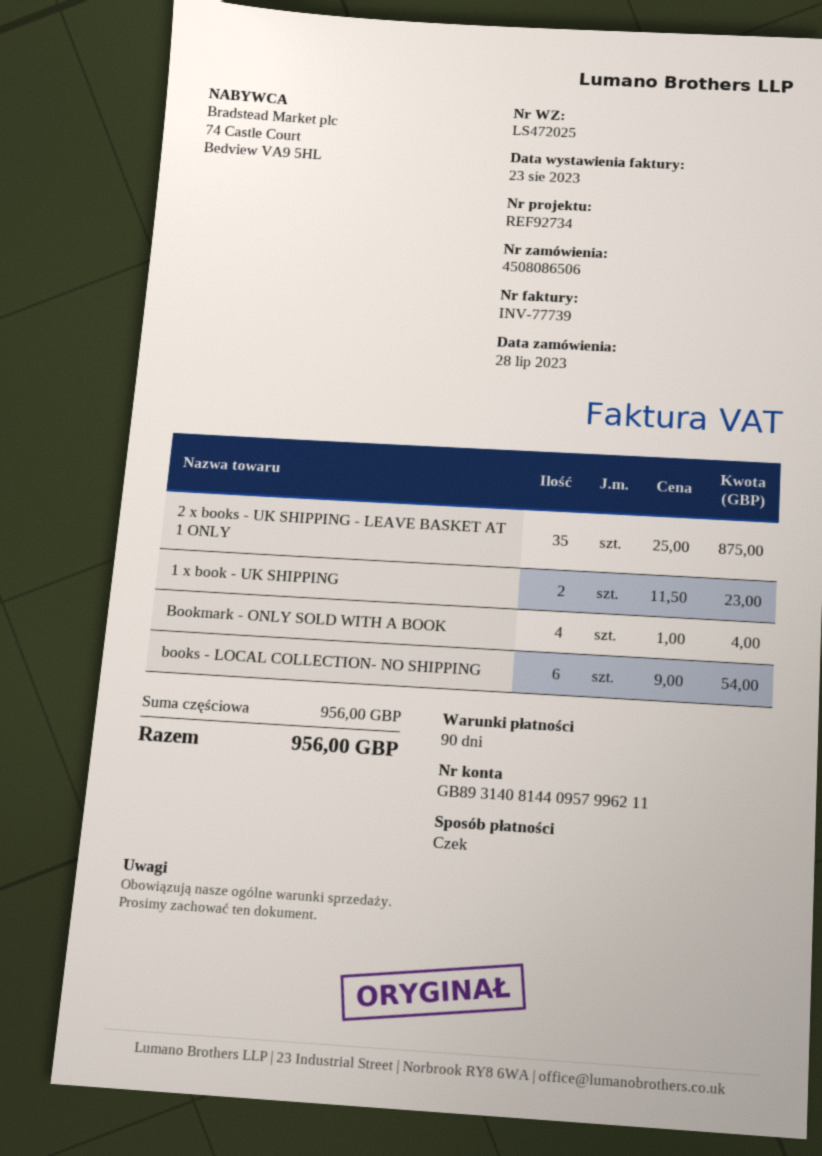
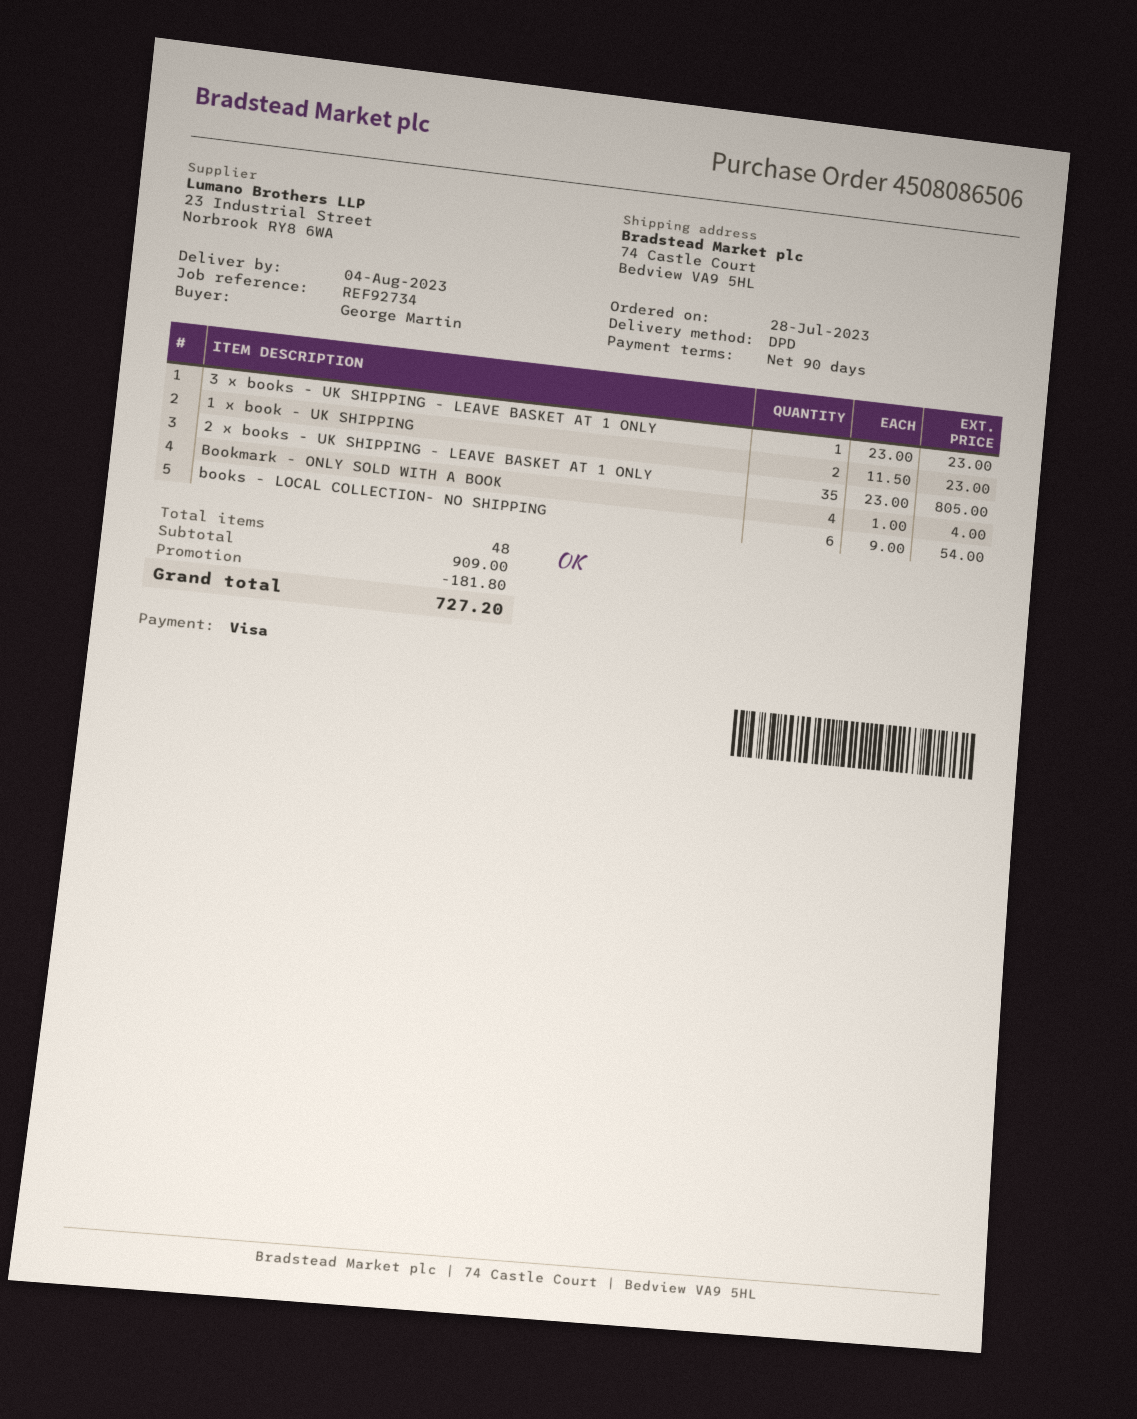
payment method: cheque -> Visa
2 x books - UK SHIPPING - LEAVE BASKET AT 1 ONLY: 35 x 25.00 = 875.00 -> 35 x 23.00 = 805.00
3 x books - UK SHIPPING - LEAVE BASKET AT 1 ONLY: none -> 1 x 23.00 = 23.00
subtotal: 956.00 -> 909.00
discount: none -> 181.80
total: 956.00 -> 727.20

